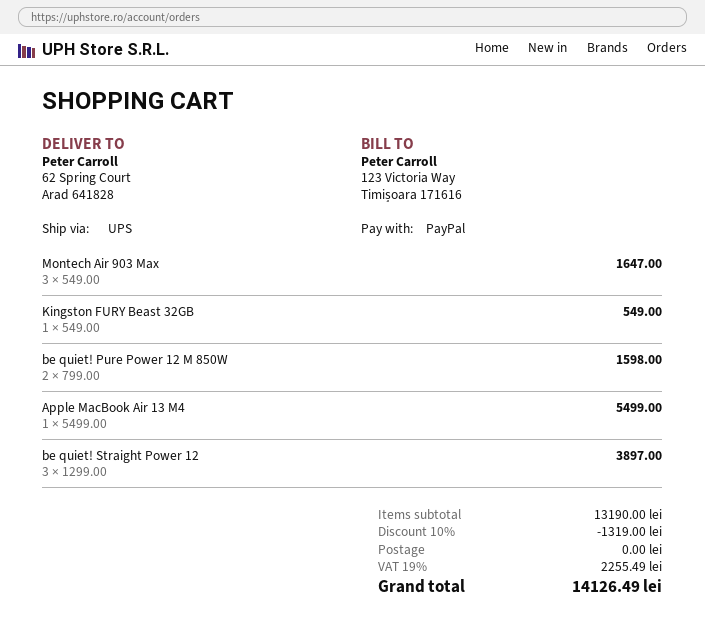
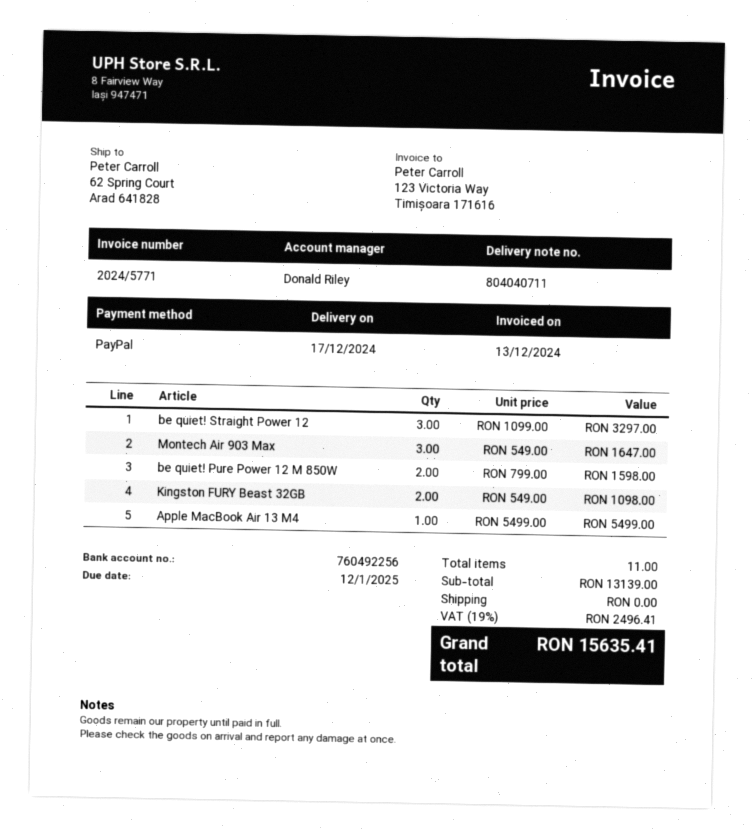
Kingston FURY Beast 32GB: 1 x 549.00 = 549.00 -> 2 x 549.00 = 1098.00
be quiet! Straight Power 12: 3 x 1299.00 = 3897.00 -> 3 x 1099.00 = 3297.00
subtotal: 13190.00 -> 13139.00
discount: 10% = 1319.00 -> none
tax: 19% = 2255.49 -> 19% = 2496.41
total: 14126.49 -> 15635.41

